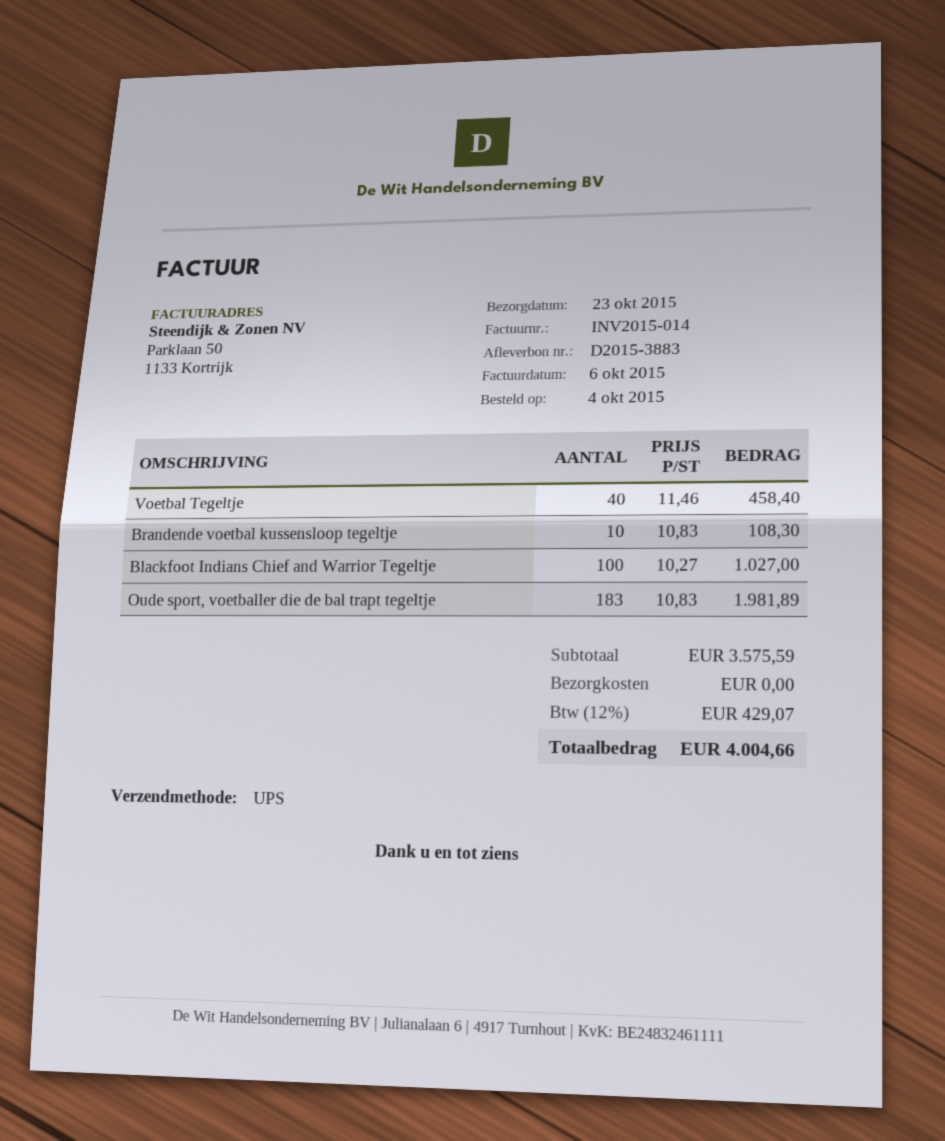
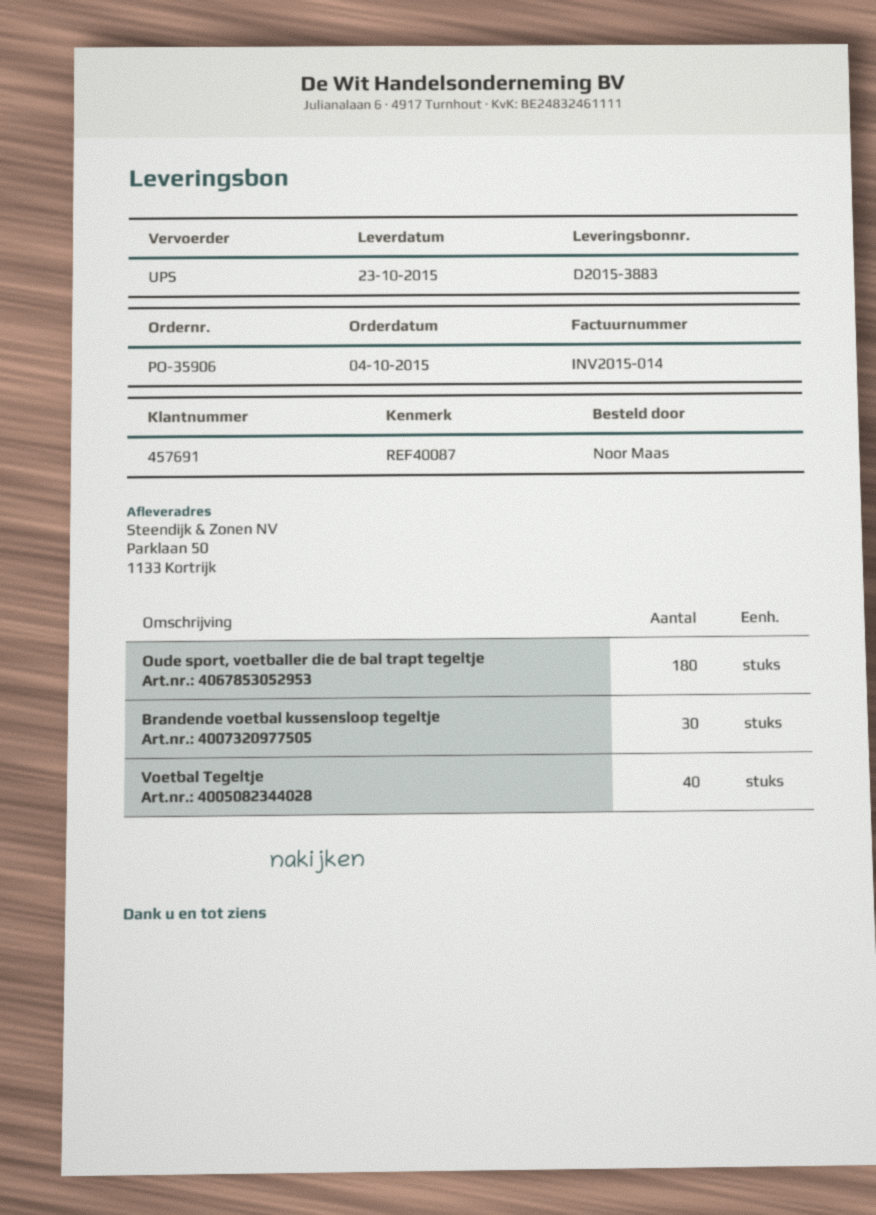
Brandende voetbal kussensloop tegeltje: 10 -> 30
Blackfoot Indians Chief and Warrior Tegeltje: 100 -> none
Oude sport, voetballer die de bal trapt tegeltje: 183 -> 180

